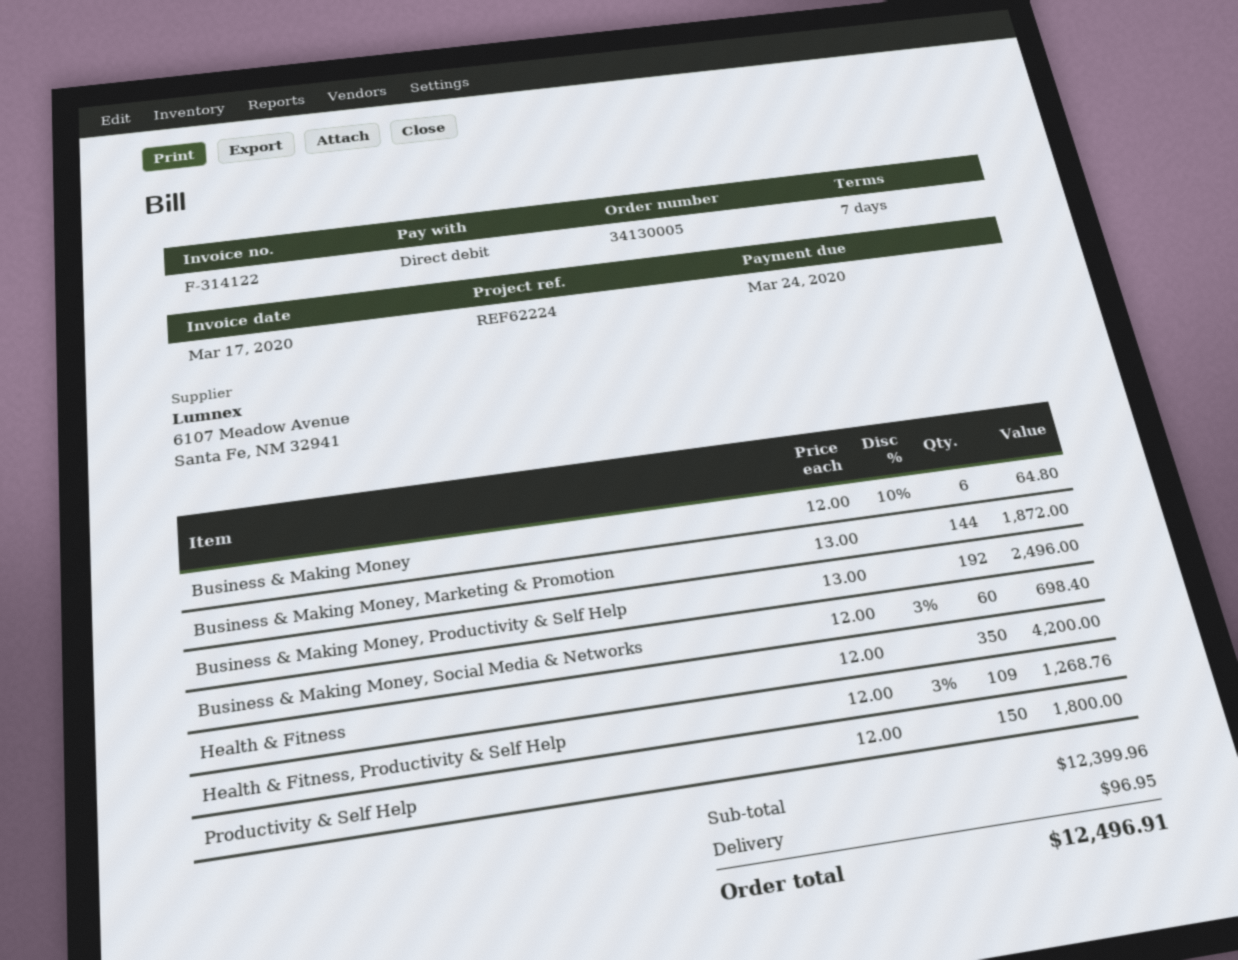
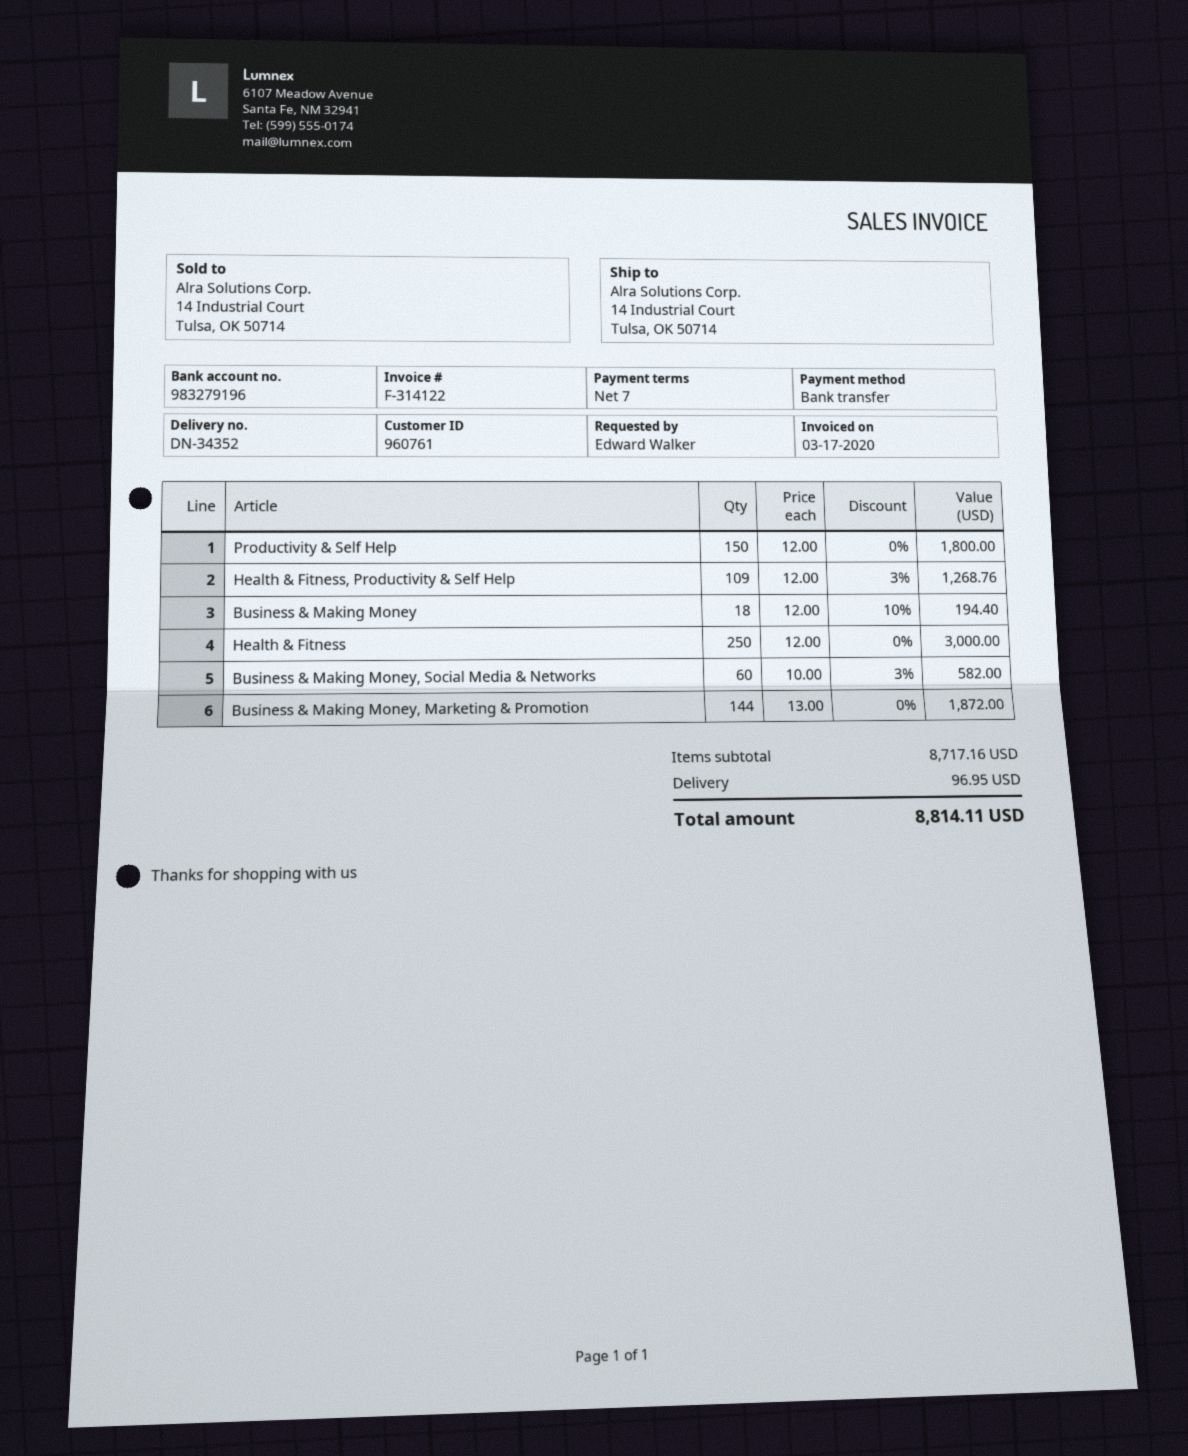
payment method: direct debit -> bank transfer
Business & Making Money: 6 x 12.00 - 10% = 64.80 -> 18 x 12.00 - 10% = 194.40
Business & Making Money, Productivity & Self Help: 192 x 13.00 = 2496.00 -> none
Business & Making Money, Social Media & Networks: 60 x 12.00 - 3% = 698.40 -> 60 x 10.00 - 3% = 582.00
Health & Fitness: 350 x 12.00 = 4200.00 -> 250 x 12.00 = 3000.00
subtotal: 12399.96 -> 8717.16
total: 12496.91 -> 8814.11

